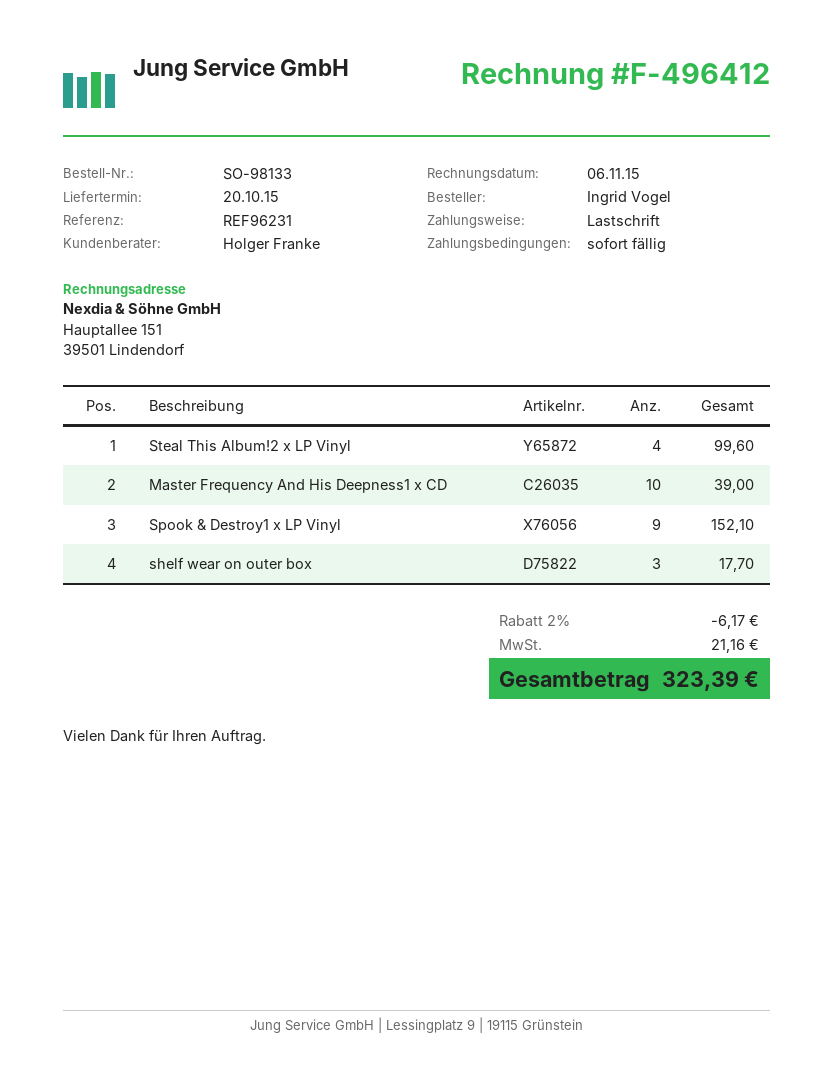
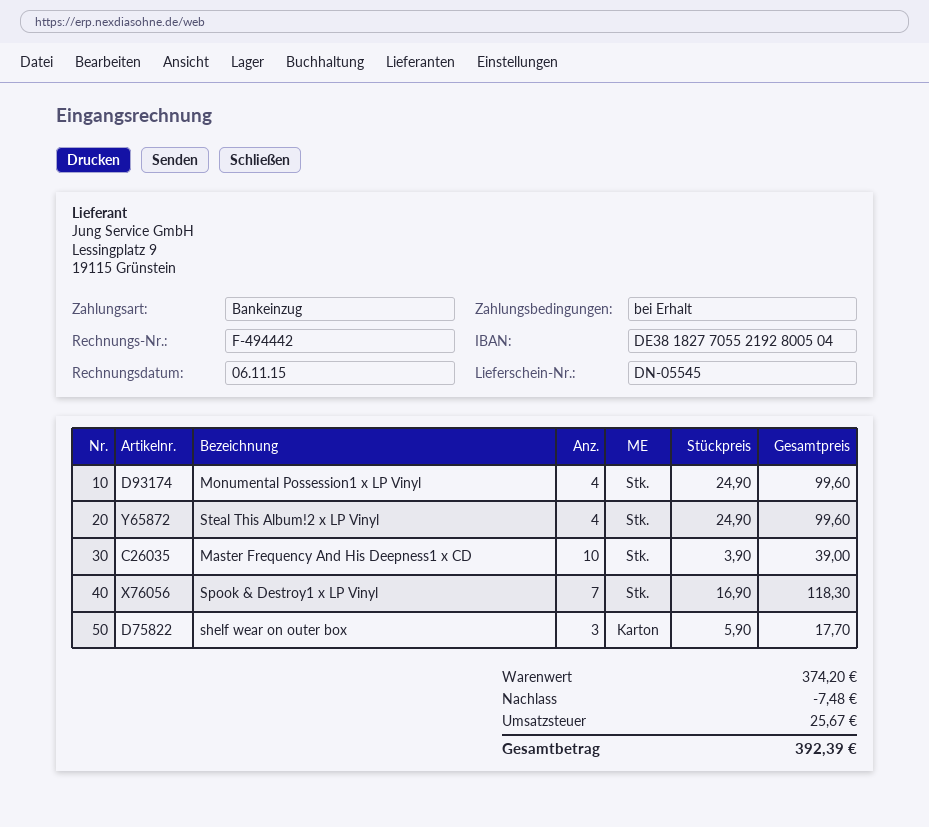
invoice number: F-496412 -> F-494442
Spook & Destroy1 x LP Vinyl: 9 for 152.10 -> 7 for 118.30
Monumental Possession1 x LP Vinyl: none -> 4 for 99.60
discount: 6.17 -> 7.48
tax: 21.16 -> 25.67
total: 323.39 -> 392.39

